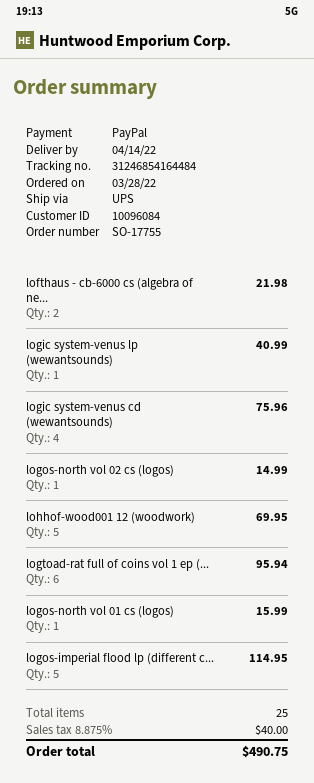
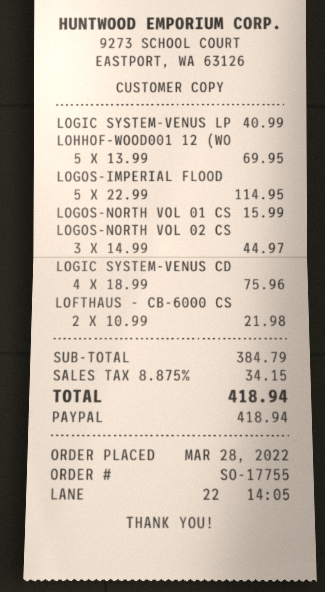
logos-north vol 02 cs (logos): 1 for 14.99 -> 3 for 44.97
logtoad-rat full of coins vol 1 ep (...: 6 for 95.94 -> none
tax: 8.875% = 40.00 -> 8.875% = 34.15
total: 490.75 -> 418.94

